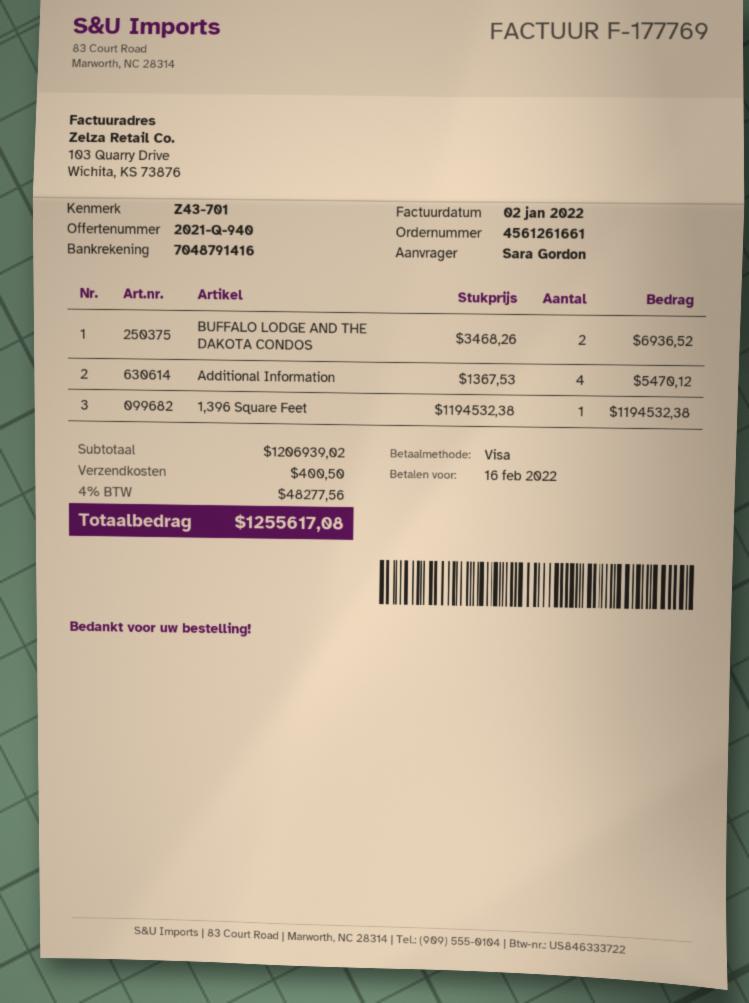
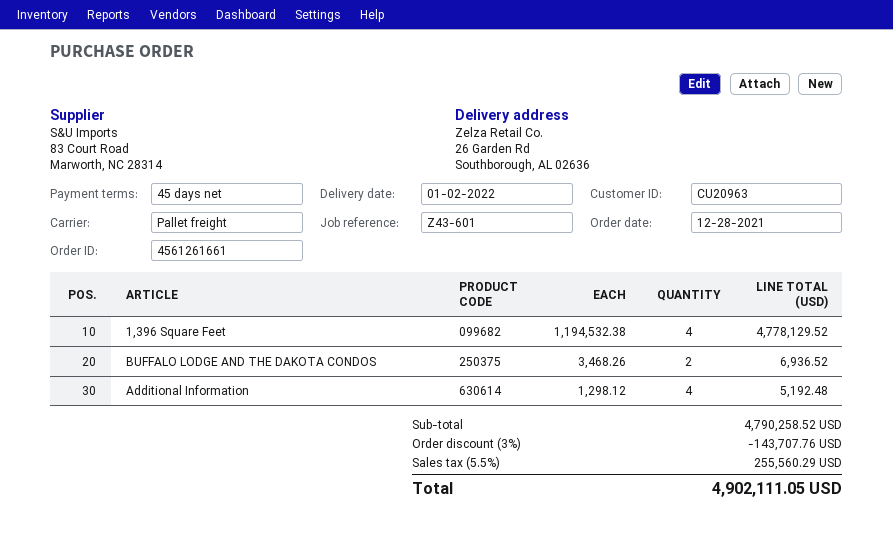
reference: Z43-701 -> Z43-601
Additional Information: 4 x 1367.53 = 5470.12 -> 4 x 1298.12 = 5192.48
1,396 Square Feet: 1 x 1194532.38 = 1194532.38 -> 4 x 1194532.38 = 4778129.52
subtotal: 1206939.02 -> 4790258.52
discount: none -> 3% = 143707.76
shipping: 400.50 -> none
tax: 4% = 48277.56 -> 5.5% = 255560.29
total: 1255617.08 -> 4902111.05

